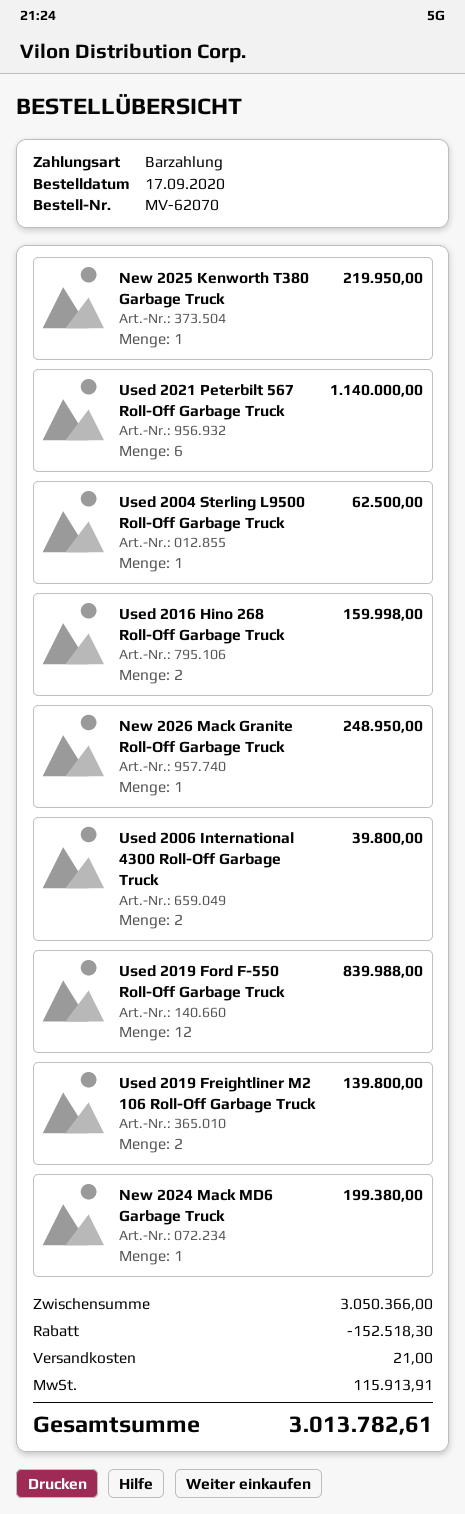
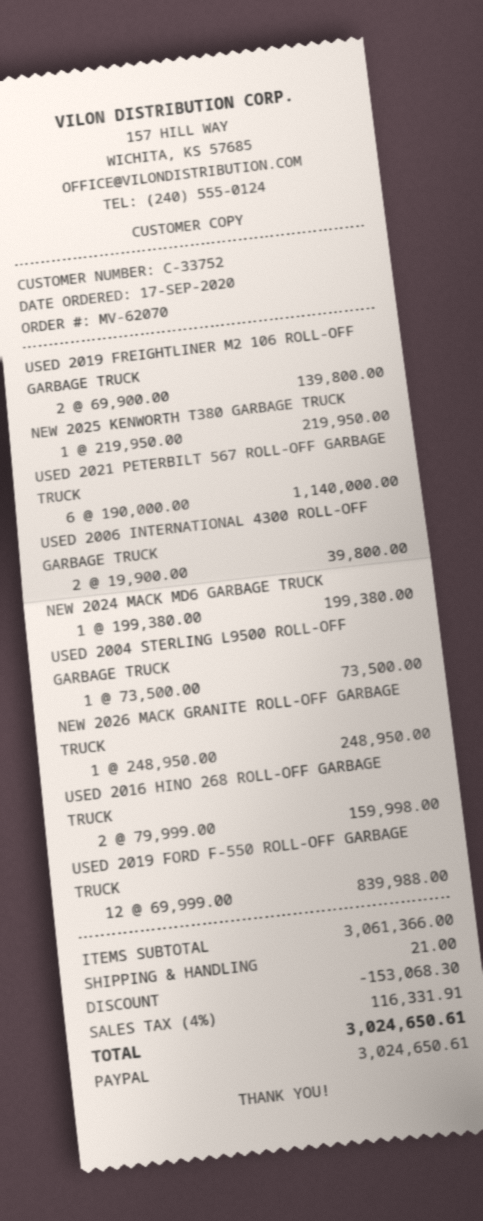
payment method: cash -> PayPal
Used 2004 Sterling L9500 Roll-Off Garbage Truck: 1 for 62500.00 -> 1 for 73500.00
subtotal: 3050366.00 -> 3061366.00
discount: 152518.30 -> 153068.30
tax: 115913.91 -> 116331.91
total: 3013782.61 -> 3024650.61

